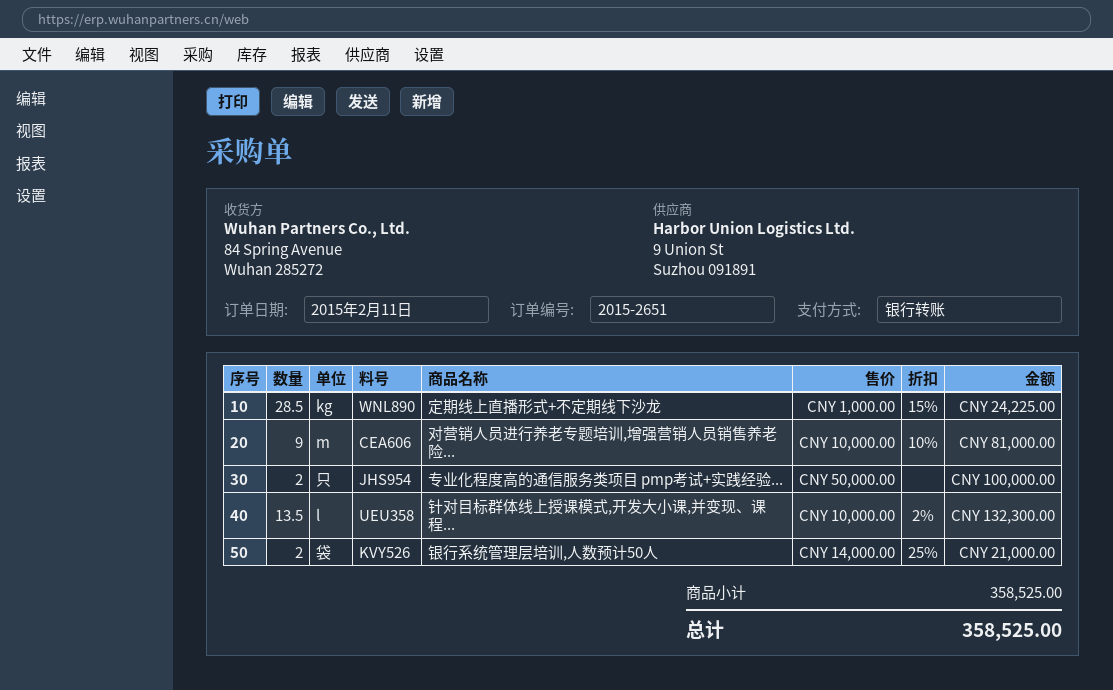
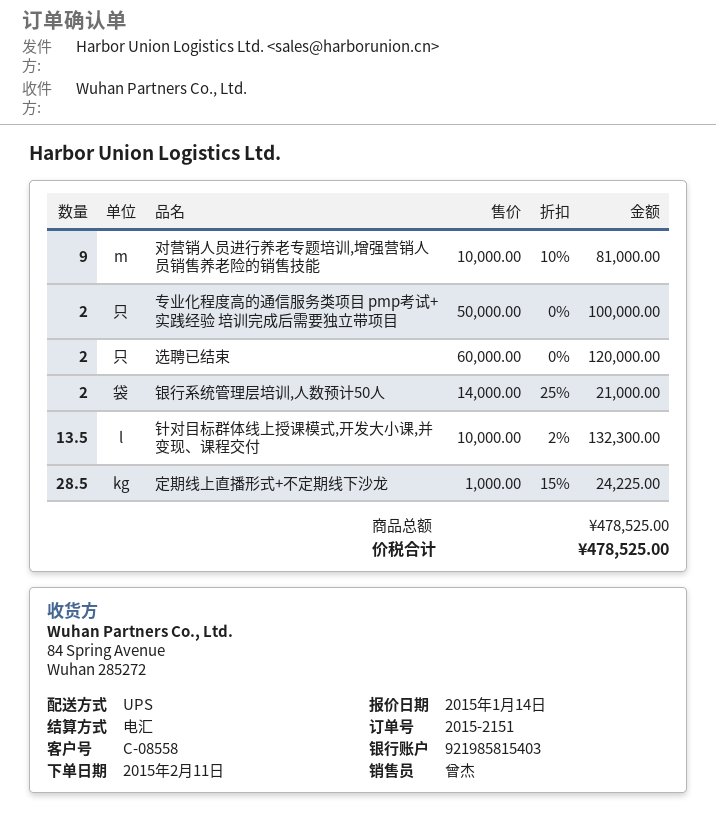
order number: 2015-2651 -> 2015-2151
选聘已结束: none -> 2 x 60000.00 = 120000.00
subtotal: 358525.00 -> 478525.00
total: 358525.00 -> 478525.00

